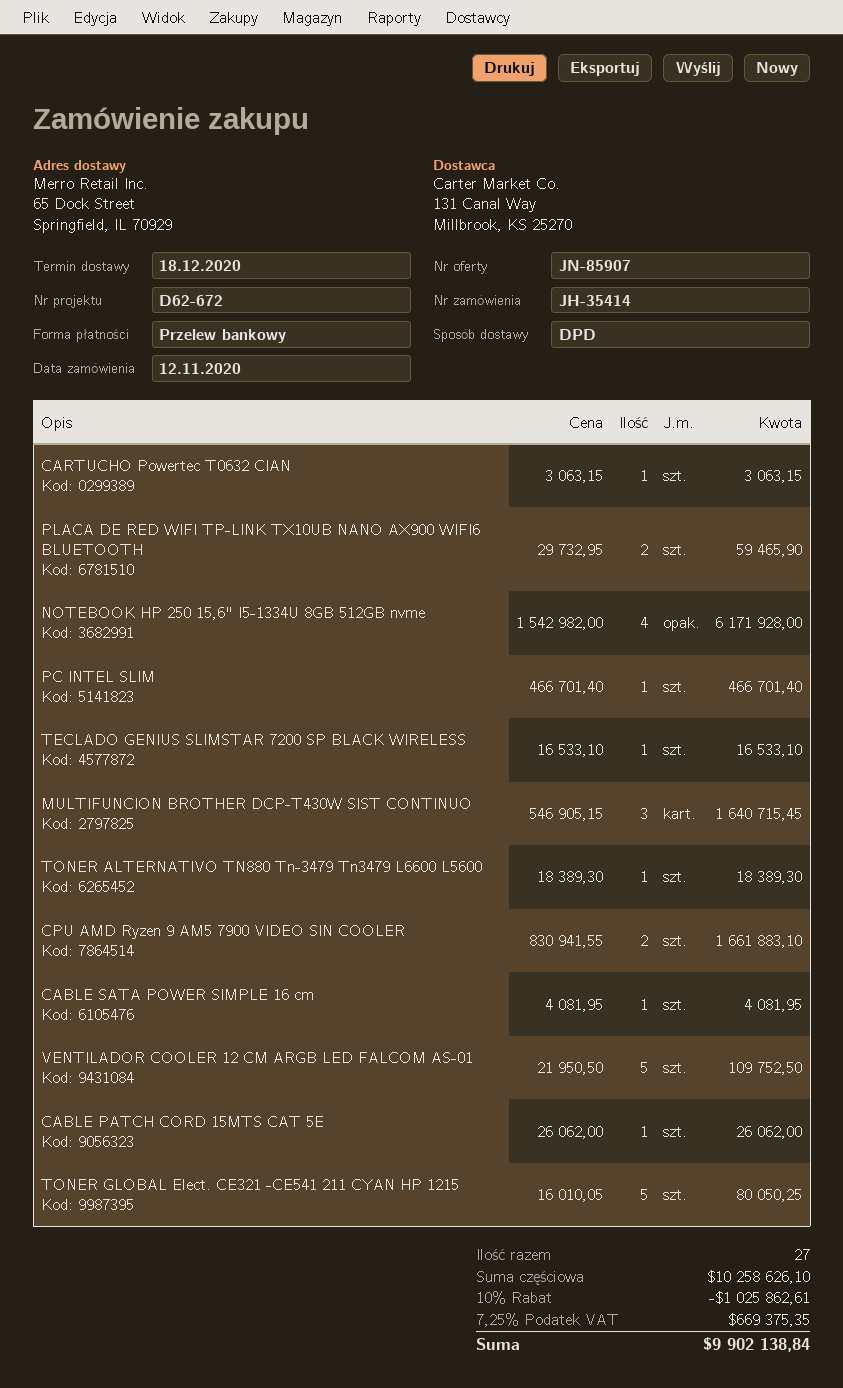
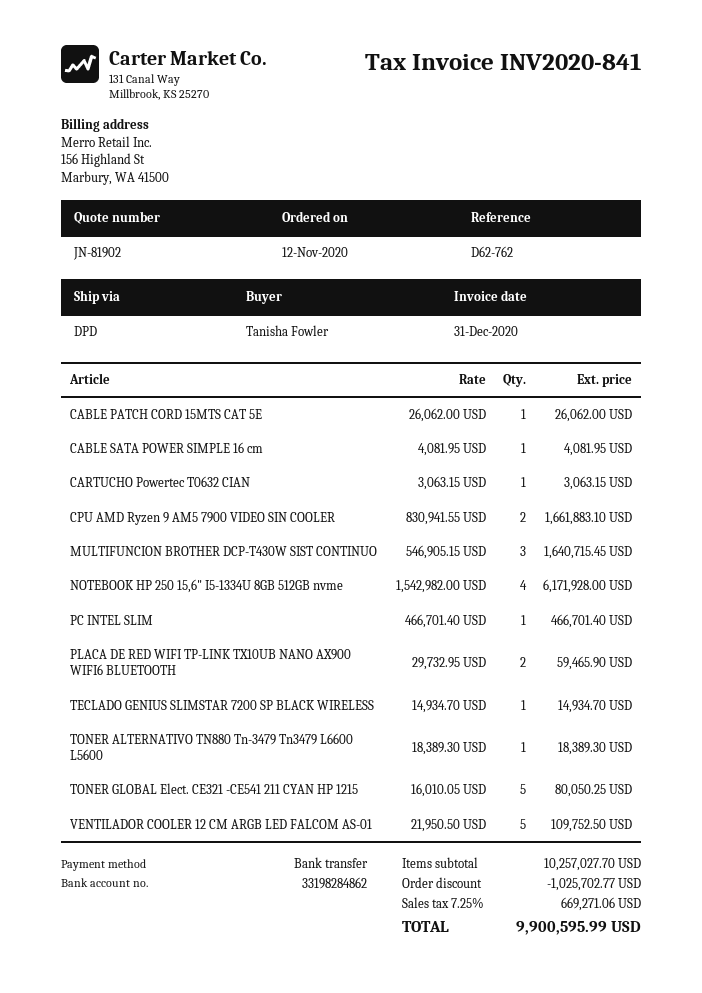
quote number: JN-85907 -> JN-81902
reference: D62-672 -> D62-762
TECLADO GENIUS SLIMSTAR 7200 SP BLACK WIRELESS: 1 x 16533.10 = 16533.10 -> 1 x 14934.70 = 14934.70
subtotal: 10258626.10 -> 10257027.70
discount: 1025862.61 -> 1025702.77
tax: 7.25% = 669375.35 -> 7.25% = 669271.06
total: 9902138.84 -> 9900595.99

